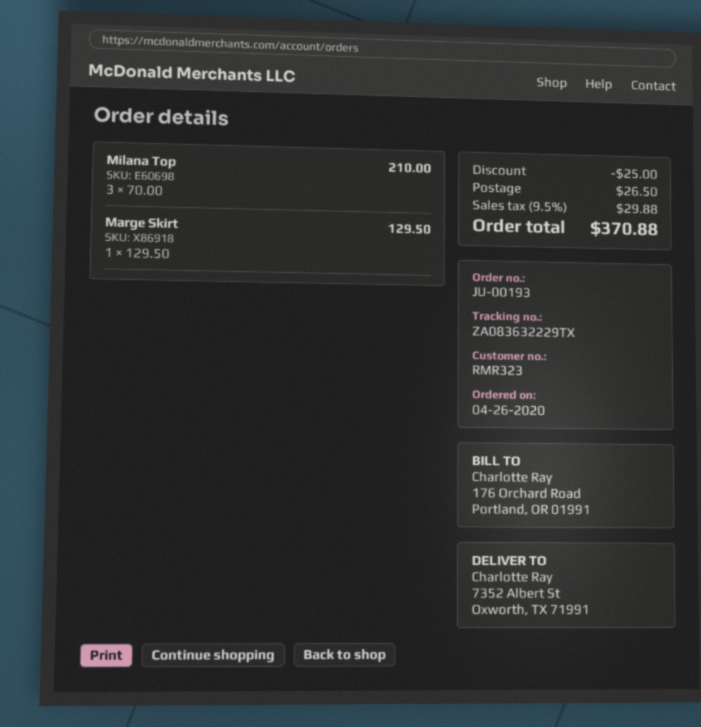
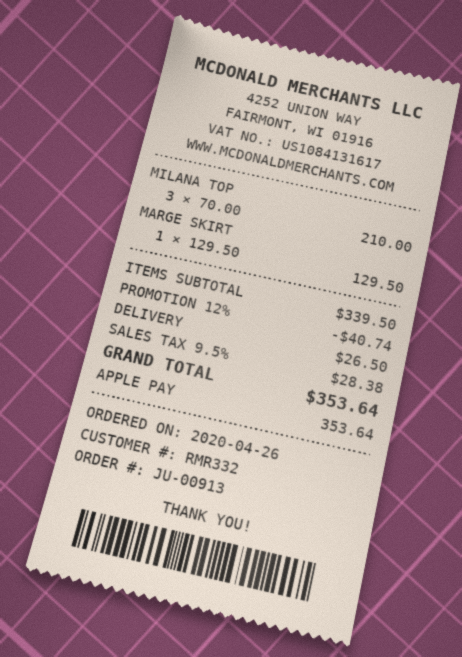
order number: JU-00193 -> JU-00913
customer number: RMR323 -> RMR332
discount: 25.00 -> 40.74
tax: 9.5% = 29.88 -> 9.5% = 28.38
total: 370.88 -> 353.64

